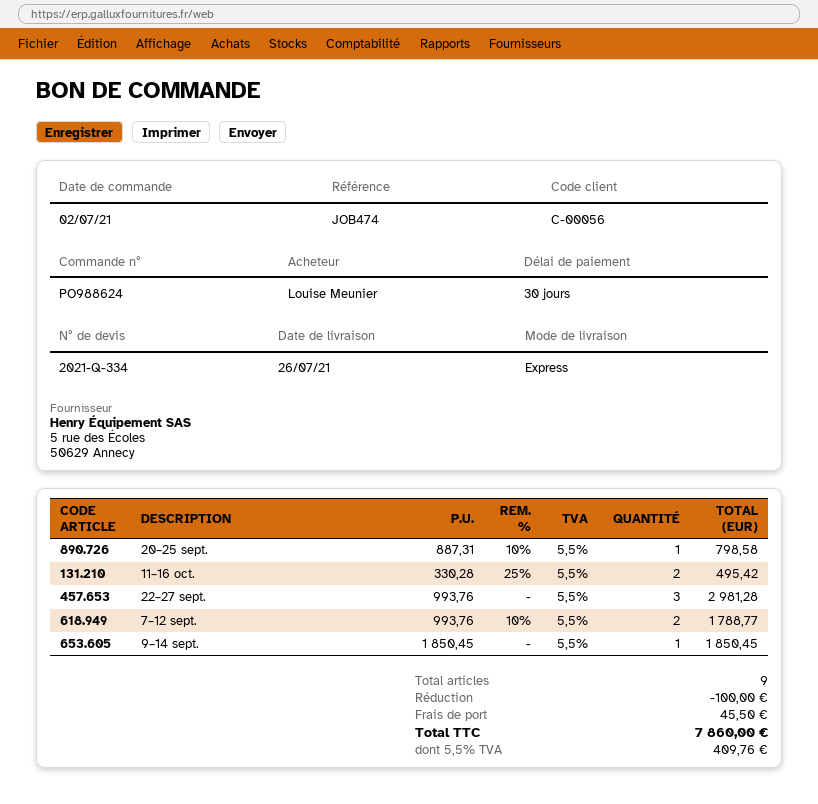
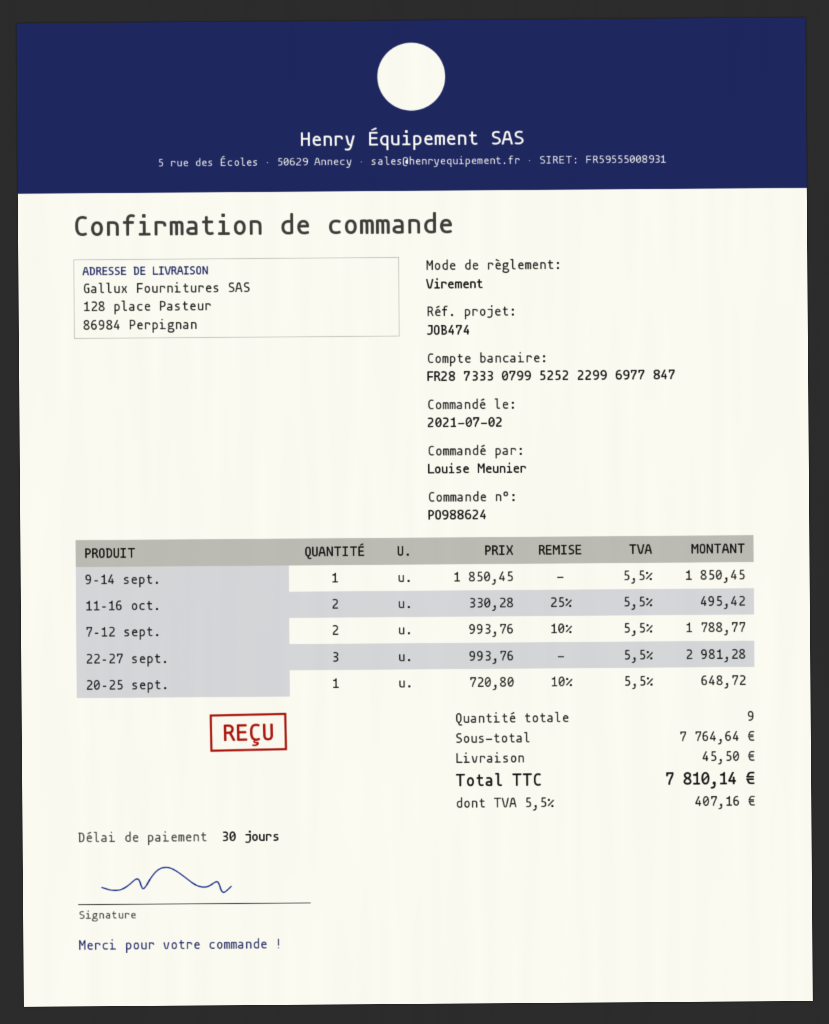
20–25 sept.: 1 x 887.31 - 10% = 798.58 -> 1 x 720.80 - 10% = 648.72
discount: 100.00 -> none
tax: 5.5% = 409.76 -> 5.5% = 407.16
total: 7860.00 -> 7810.14

